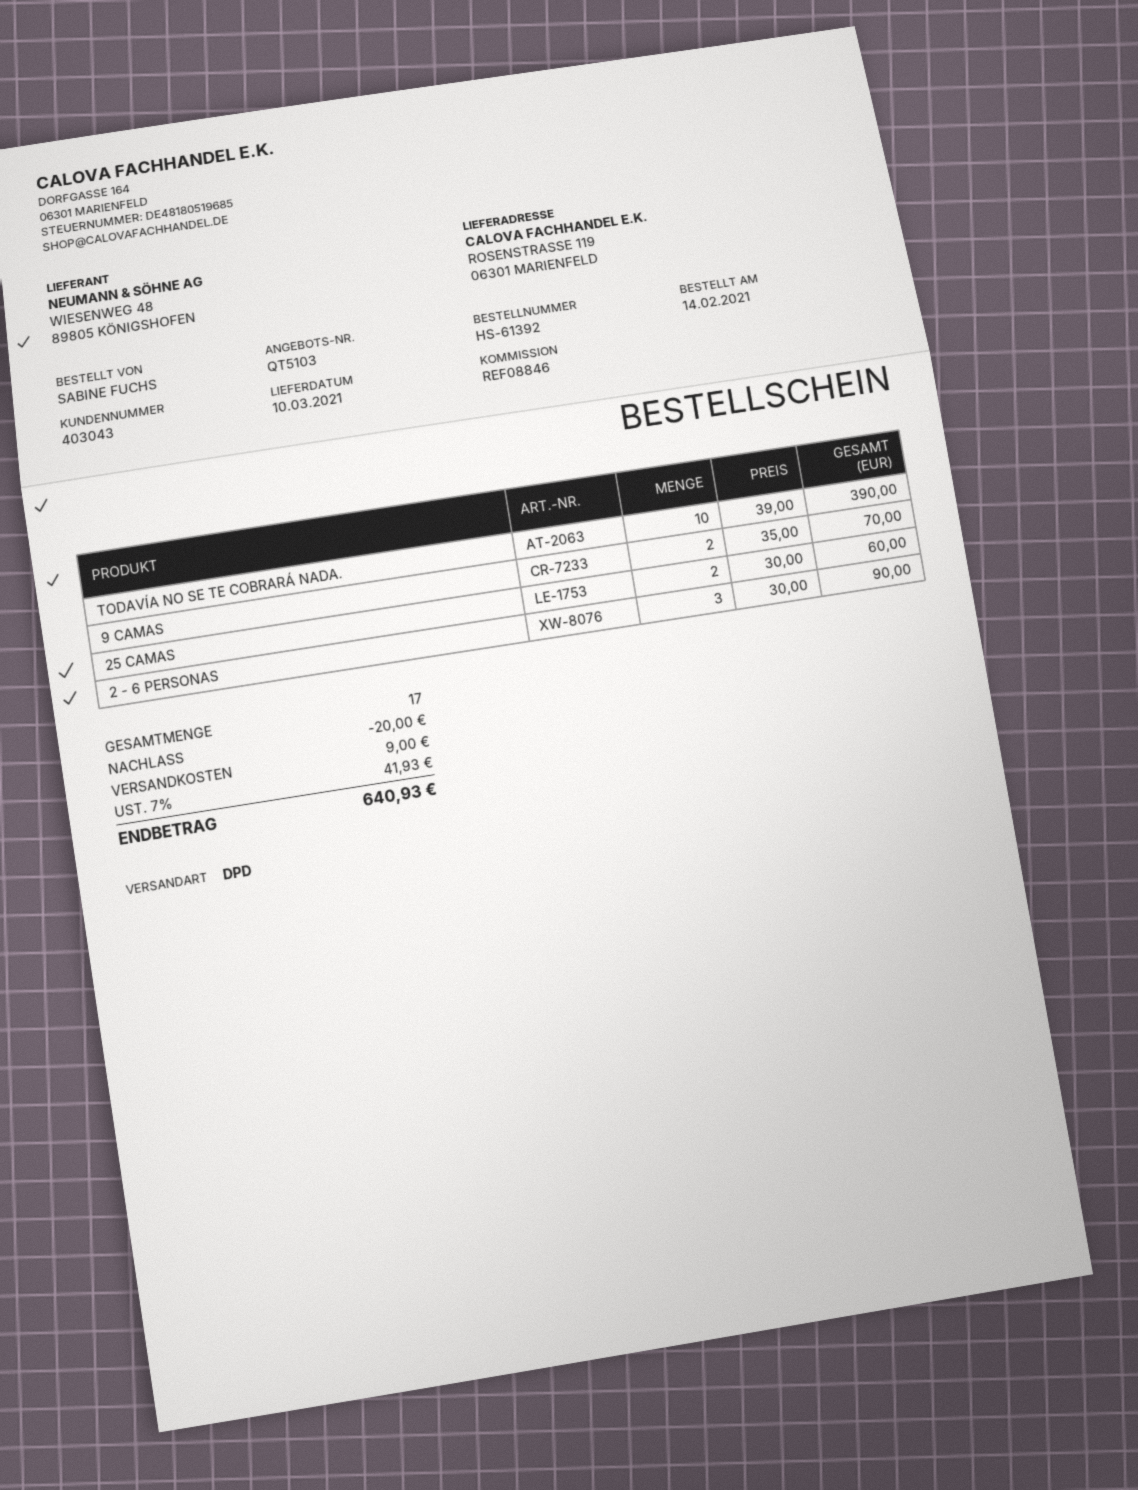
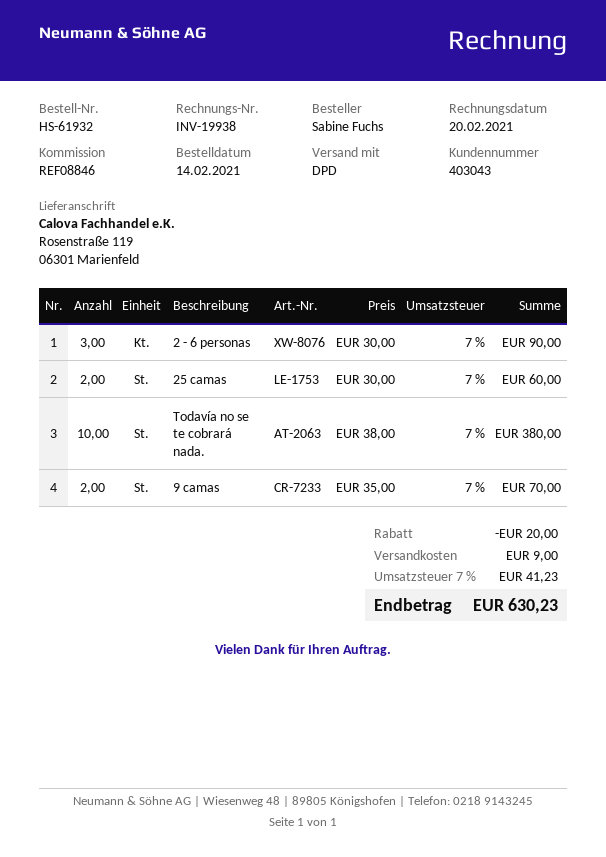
order number: HS-61392 -> HS-61932
TODAVÍA NO SE TE COBRARÁ NADA.: 10 x 39.00 = 390.00 -> 10 x 38.00 = 380.00
tax: 7% = 41.93 -> 7% = 41.23
total: 640.93 -> 630.23

